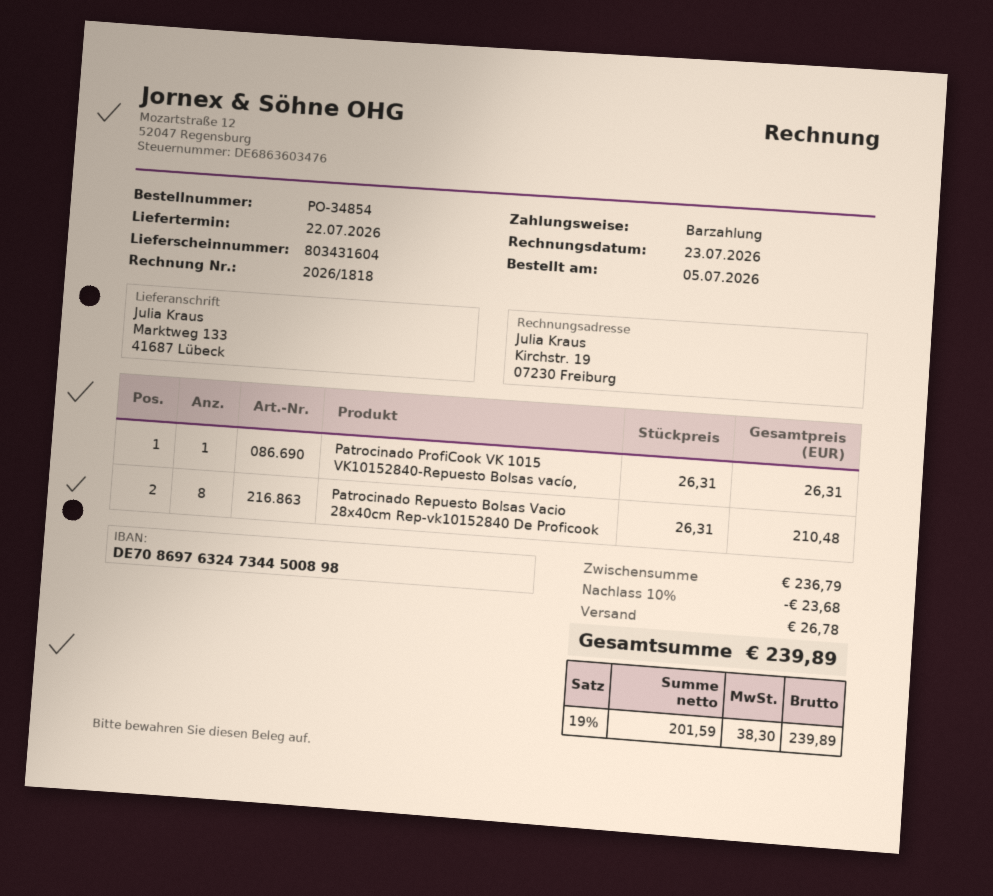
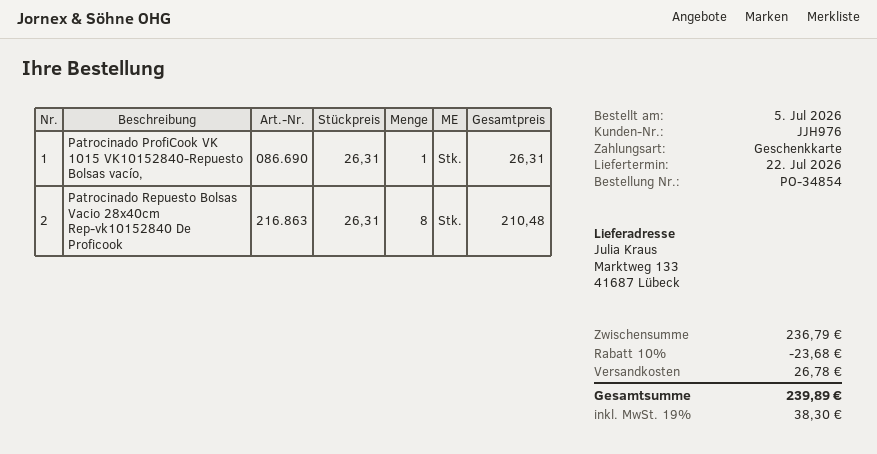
payment method: cash -> gift card

